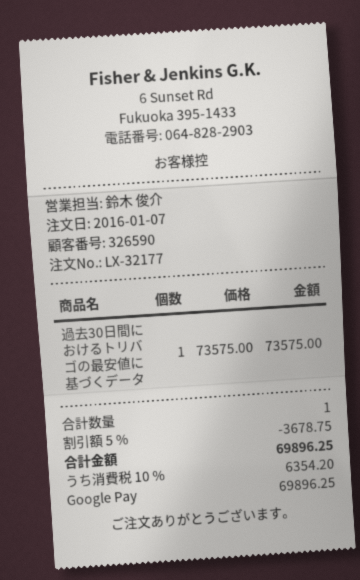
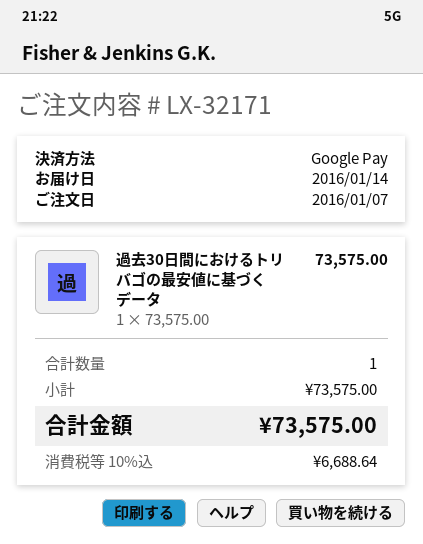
order number: LX-32177 -> LX-32171
discount: 5% = 3678.75 -> none
tax: 10% = 6354.20 -> 10% = 6688.64
total: 69896.25 -> 73575.00

